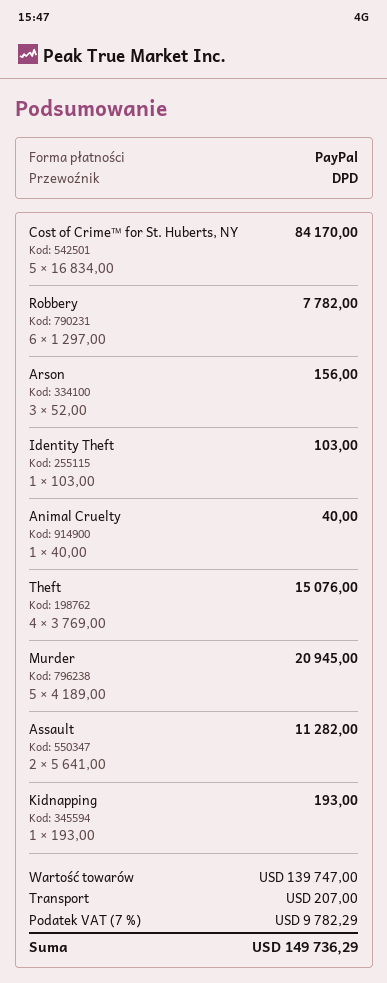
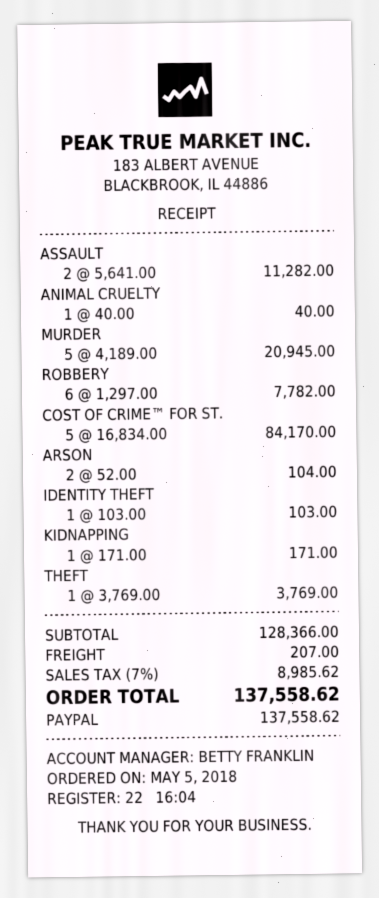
Arson: 3 x 52.00 = 156.00 -> 2 x 52.00 = 104.00
Theft: 4 x 3769.00 = 15076.00 -> 1 x 3769.00 = 3769.00
Kidnapping: 1 x 193.00 = 193.00 -> 1 x 171.00 = 171.00
subtotal: 139747.00 -> 128366.00
tax: 7% = 9782.29 -> 7% = 8985.62
total: 149736.29 -> 137558.62

